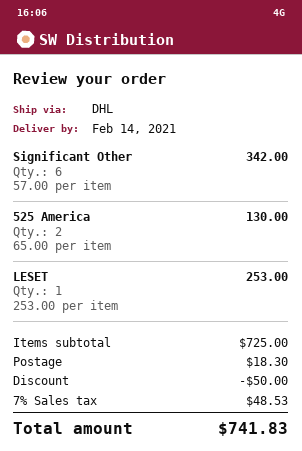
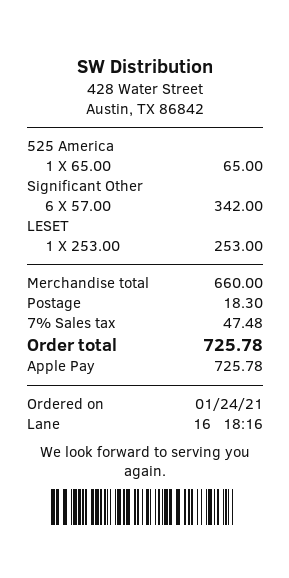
525 America: 2 x 65.00 = 130.00 -> 1 x 65.00 = 65.00
subtotal: 725.00 -> 660.00
discount: 50.00 -> none
tax: 7% = 48.53 -> 7% = 47.48
total: 741.83 -> 725.78

